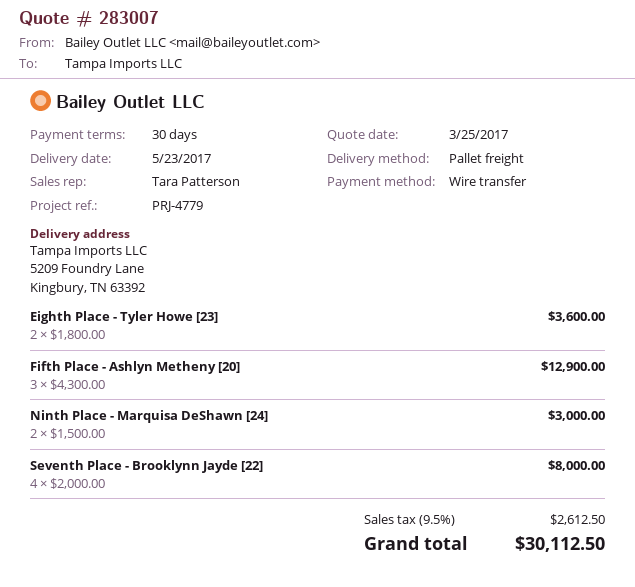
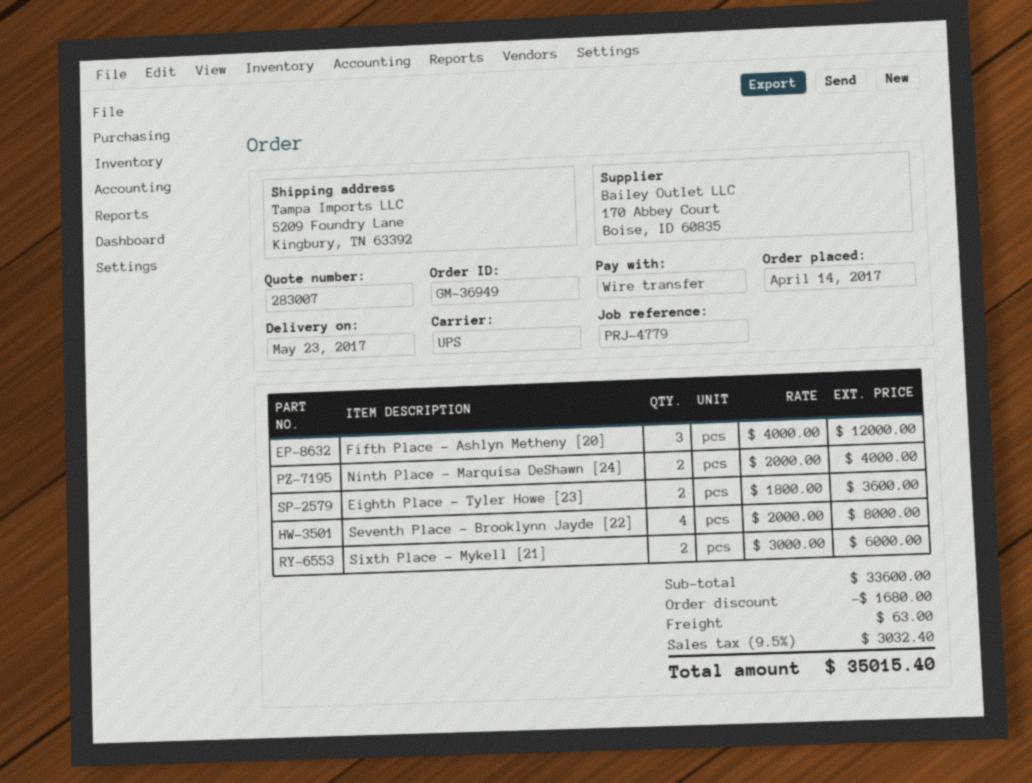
shipping method: pallet freight -> UPS
Fifth Place - Ashlyn Metheny [20]: 3 x 4300.00 = 12900.00 -> 3 x 4000.00 = 12000.00
Ninth Place - Marquisa DeShawn [24]: 2 x 1500.00 = 3000.00 -> 2 x 2000.00 = 4000.00
Sixth Place - Mykell [21]: none -> 2 x 3000.00 = 6000.00
discount: none -> 1680.00
shipping: none -> 63.00
tax: 9.5% = 2612.50 -> 9.5% = 3032.40
total: 30112.50 -> 35015.40

